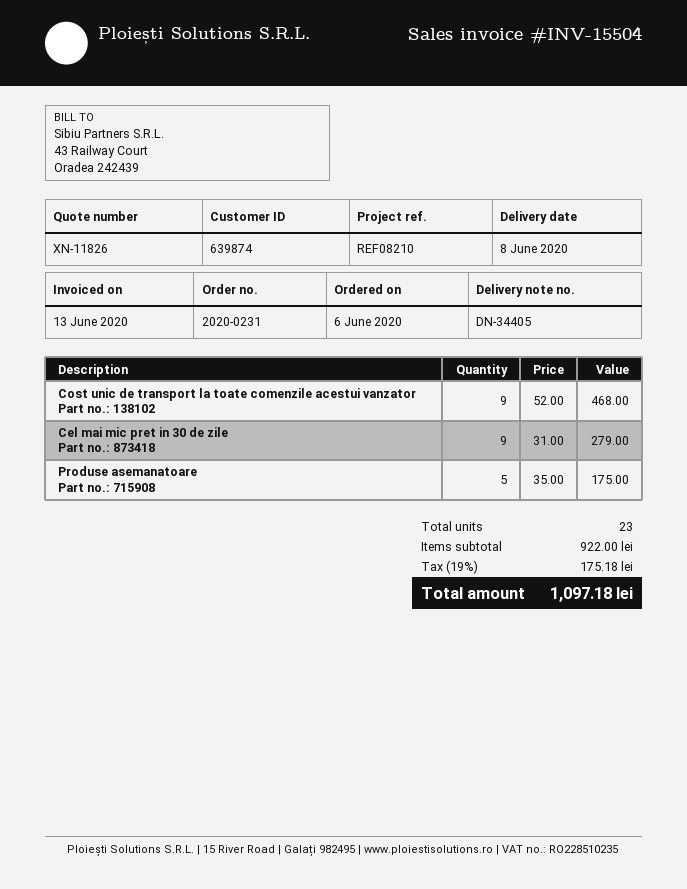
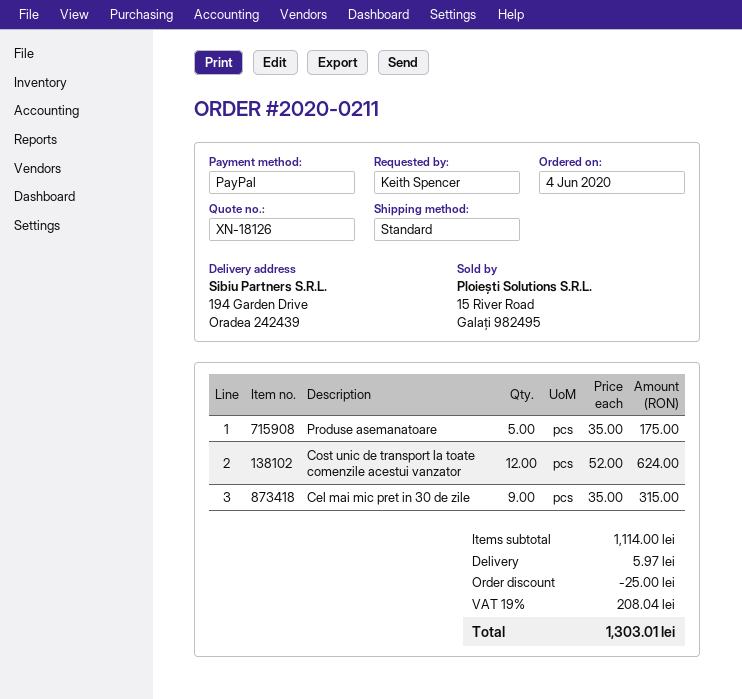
quote number: XN-11826 -> XN-18126
order number: 2020-0231 -> 2020-0211
order date: 2020-06-06 -> 2020-06-04
Cost unic de transport la toate comenzile acestui vanzator: 9 x 52.00 = 468.00 -> 12 x 52.00 = 624.00
Cel mai mic pret in 30 de zile: 9 x 31.00 = 279.00 -> 9 x 35.00 = 315.00
subtotal: 922.00 -> 1114.00
discount: none -> 25.00
shipping: none -> 5.97
tax: 19% = 175.18 -> 19% = 208.04
total: 1097.18 -> 1303.01

